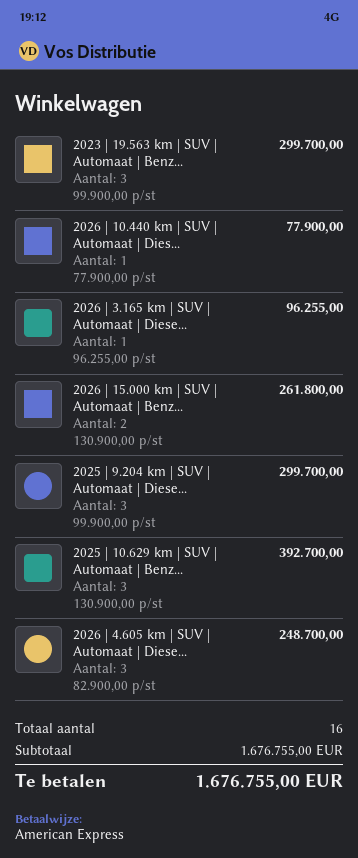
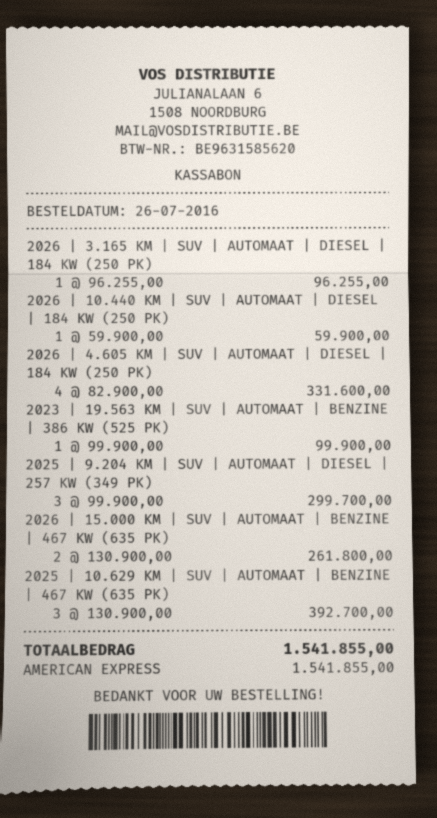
2023 | 19.563 km | SUV | Automaat | Benz...: 3 x 99900.00 = 299700.00 -> 1 x 99900.00 = 99900.00
2026 | 10.440 km | SUV | Automaat | Dies...: 1 x 77900.00 = 77900.00 -> 1 x 59900.00 = 59900.00
2026 | 4.605 km | SUV | Automaat | Diese...: 3 x 82900.00 = 248700.00 -> 4 x 82900.00 = 331600.00
total: 1676755.00 -> 1541855.00

